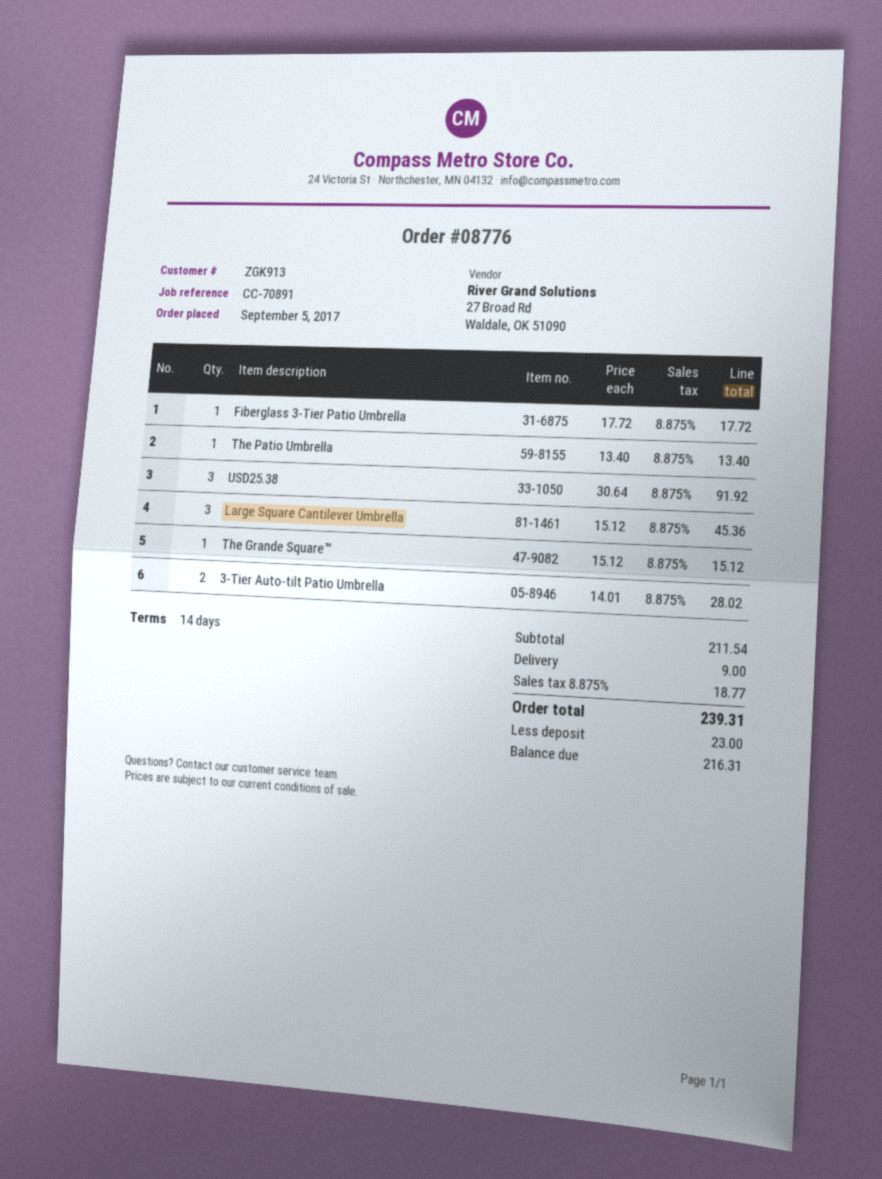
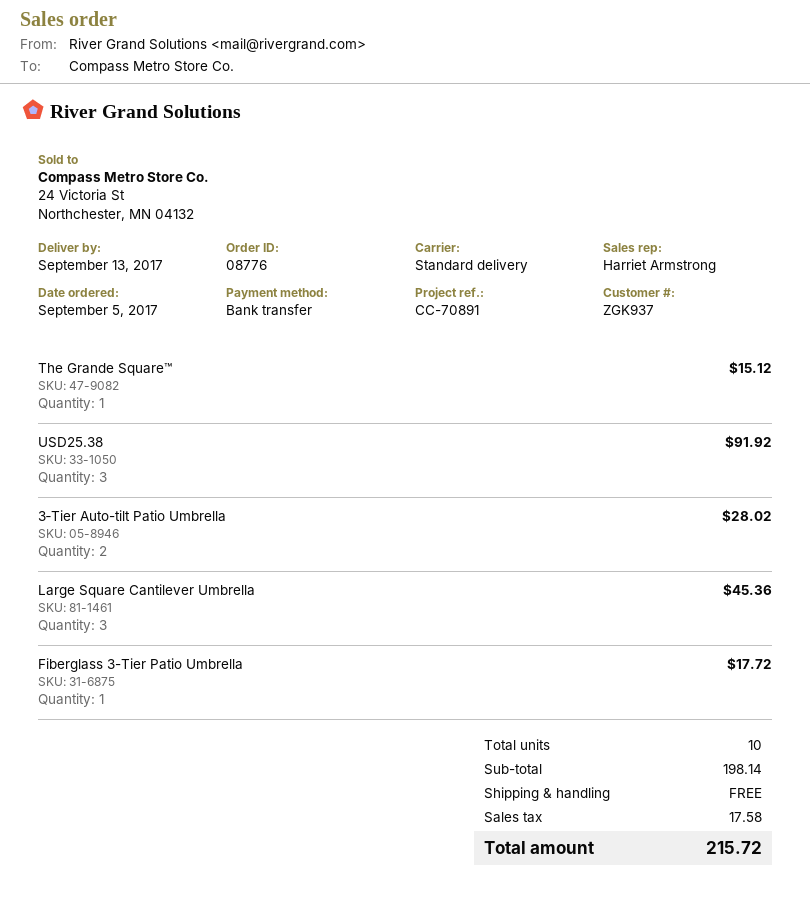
customer number: ZGK913 -> ZGK937
The Patio Umbrella: 1 for 13.40 -> none
subtotal: 211.54 -> 198.14
shipping: 9.00 -> 0.00
tax: 18.77 -> 17.58
total: 239.31 -> 215.72

